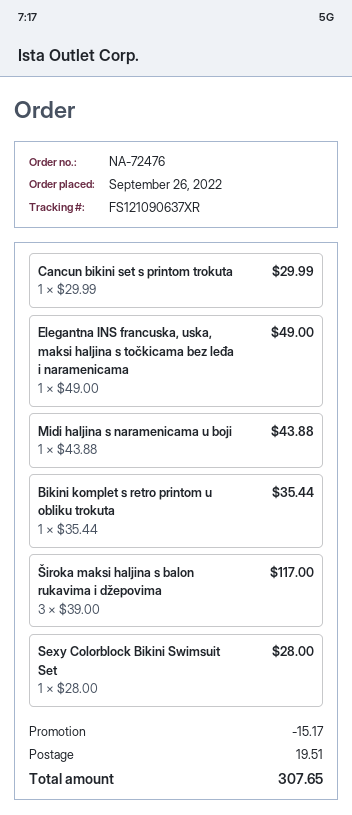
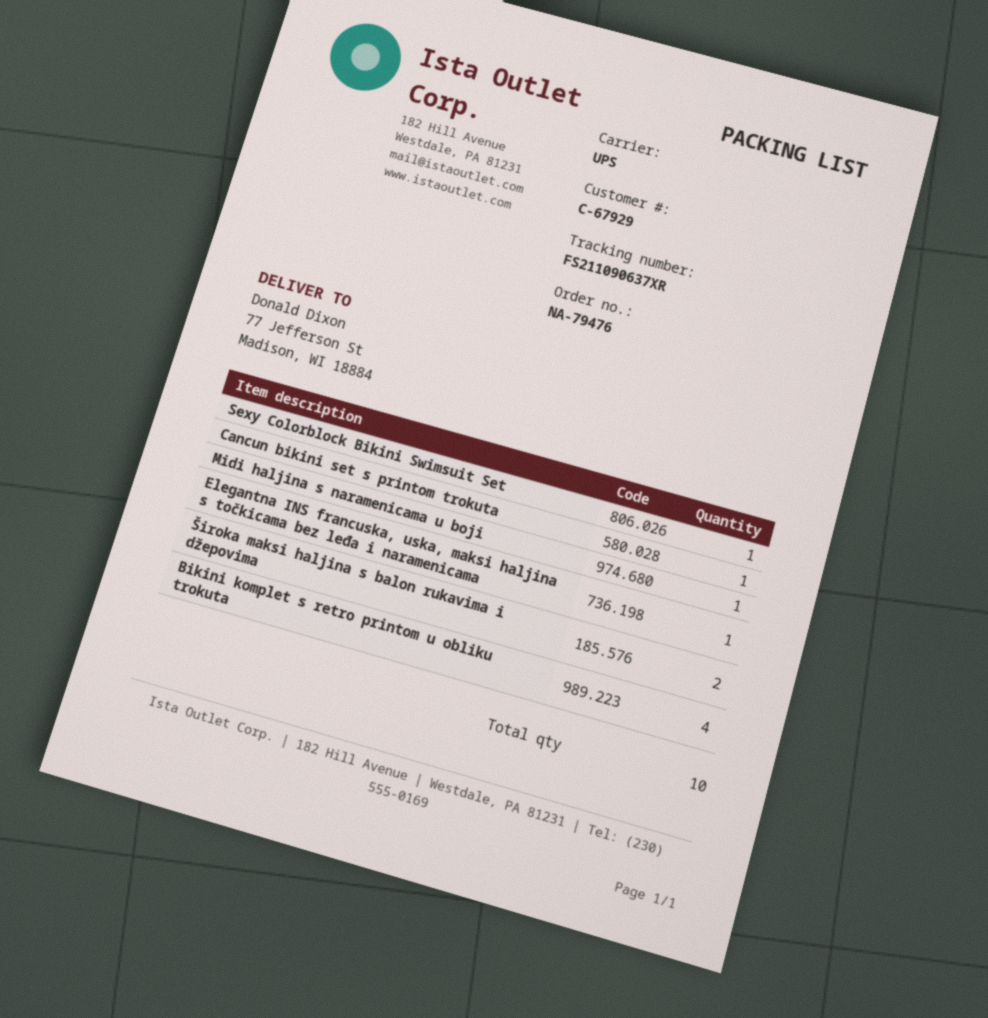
order number: NA-72476 -> NA-79476
tracking number: FS121090637XR -> FS211090637XR
Bikini komplet s retro printom u obliku trokuta: 1 -> 4
Široka maksi haljina s balon rukavima i džepovima: 3 -> 2

